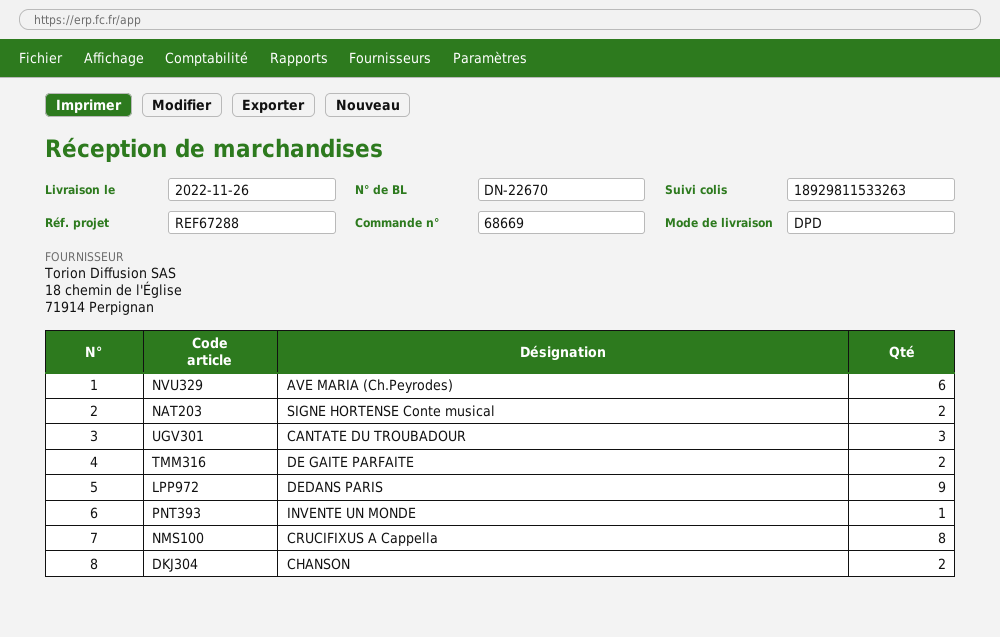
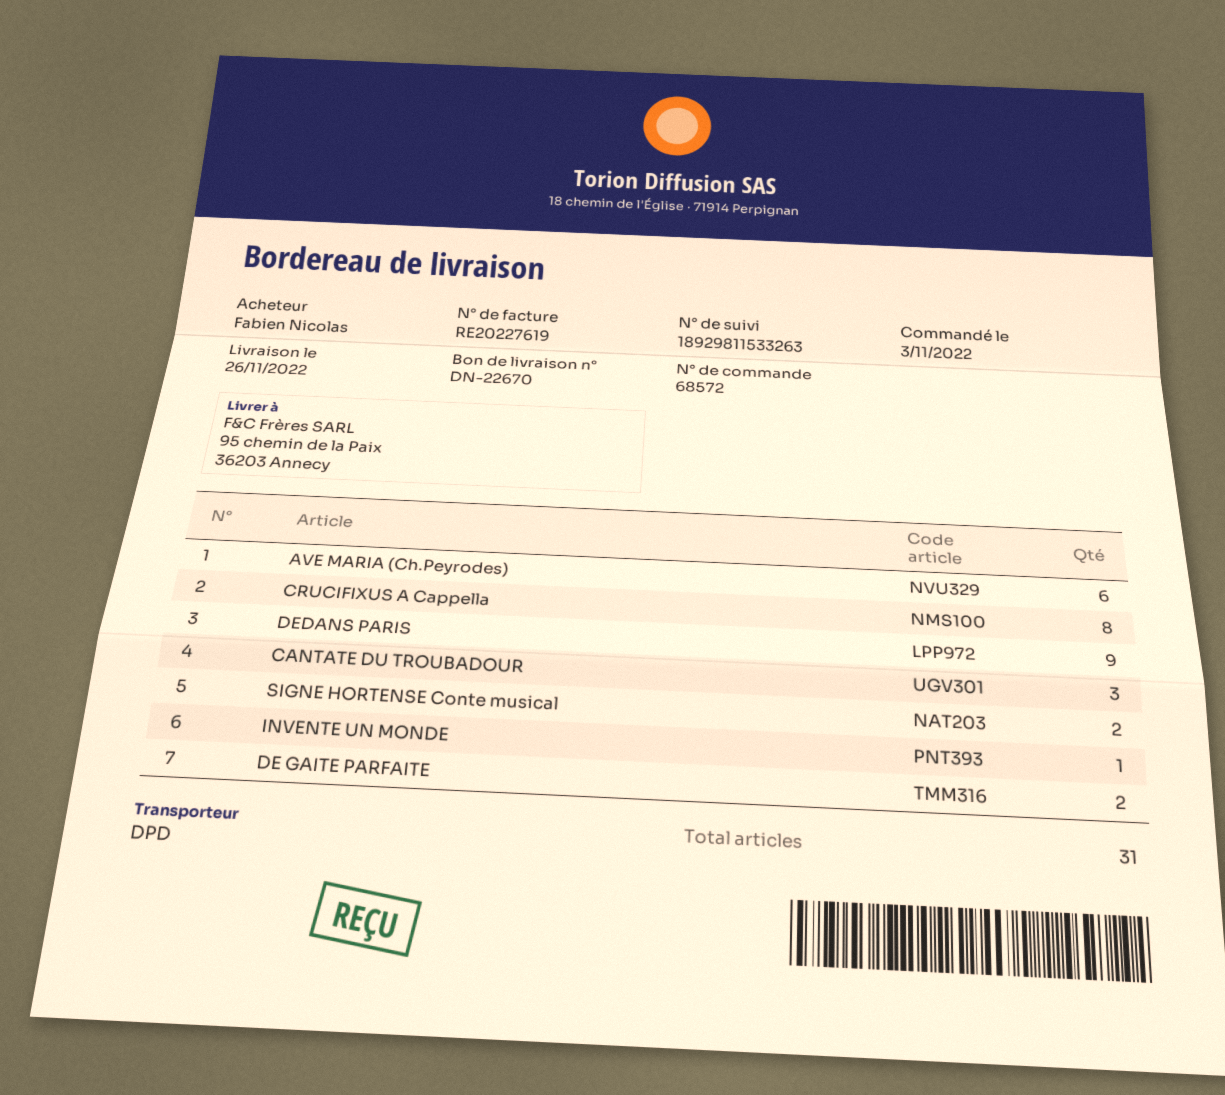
order number: 68669 -> 68572
CHANSON: 2 -> none

